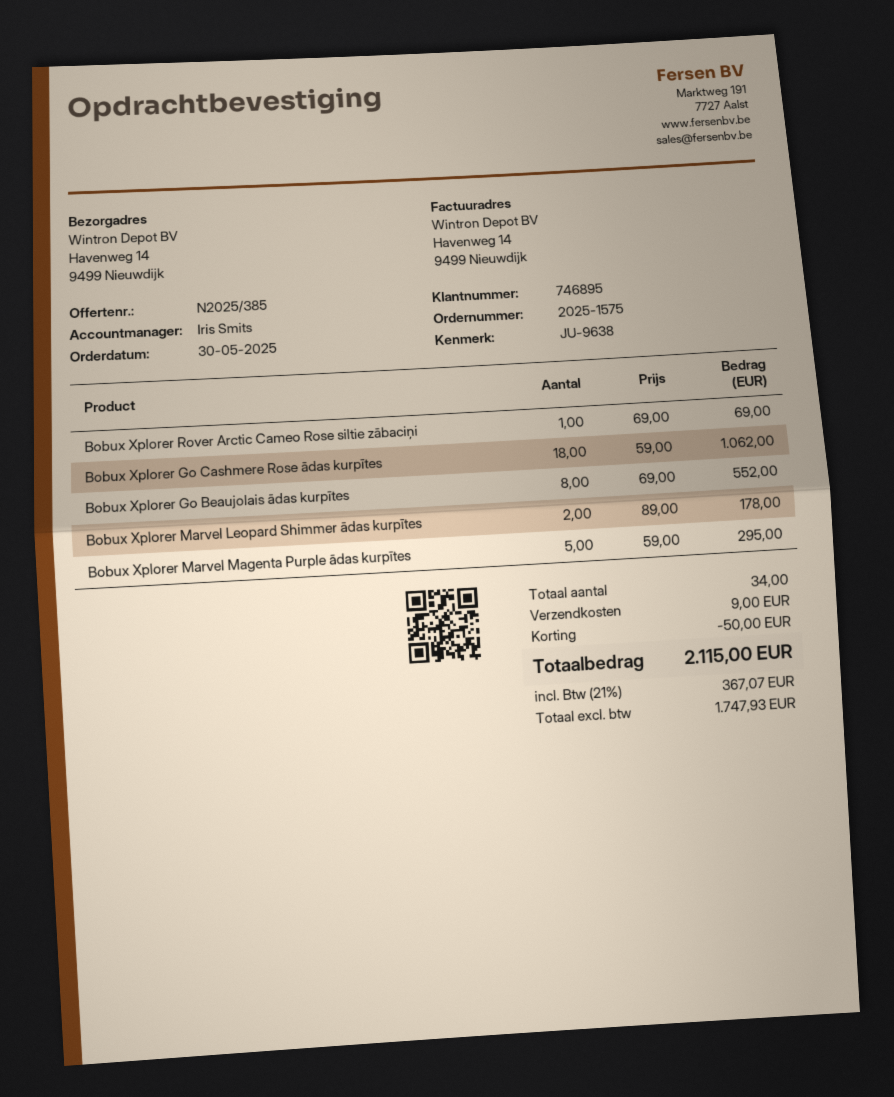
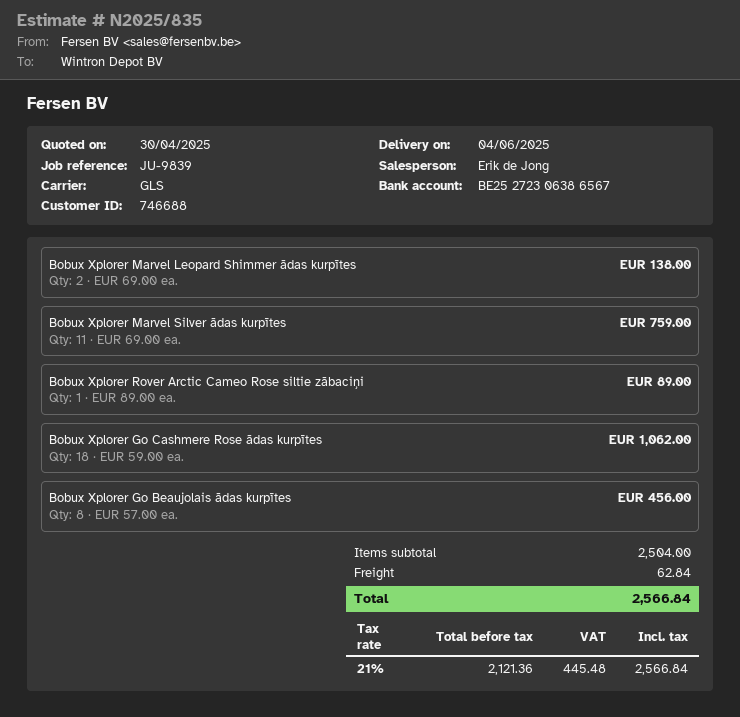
quote number: N2025/385 -> N2025/835
customer number: 746895 -> 746688
reference: JU-9638 -> JU-9839
sales rep: Iris Smits -> Erik de Jong
Bobux Xplorer Rover Arctic Cameo Rose siltie zābaciņi: 1 x 69.00 = 69.00 -> 1 x 89.00 = 89.00
Bobux Xplorer Go Beaujolais ādas kurpītes: 8 x 69.00 = 552.00 -> 8 x 57.00 = 456.00
Bobux Xplorer Marvel Leopard Shimmer ādas kurpītes: 2 x 89.00 = 178.00 -> 2 x 69.00 = 138.00
Bobux Xplorer Marvel Magenta Purple ādas kurpītes: 5 x 59.00 = 295.00 -> none
Bobux Xplorer Marvel Silver ādas kurpītes: none -> 11 x 69.00 = 759.00
discount: 50.00 -> none
shipping: 9.00 -> 62.84
net: 1747.93 -> 2121.36
tax: 21% = 367.07 -> 21% = 445.48
total: 2115.00 -> 2566.84

